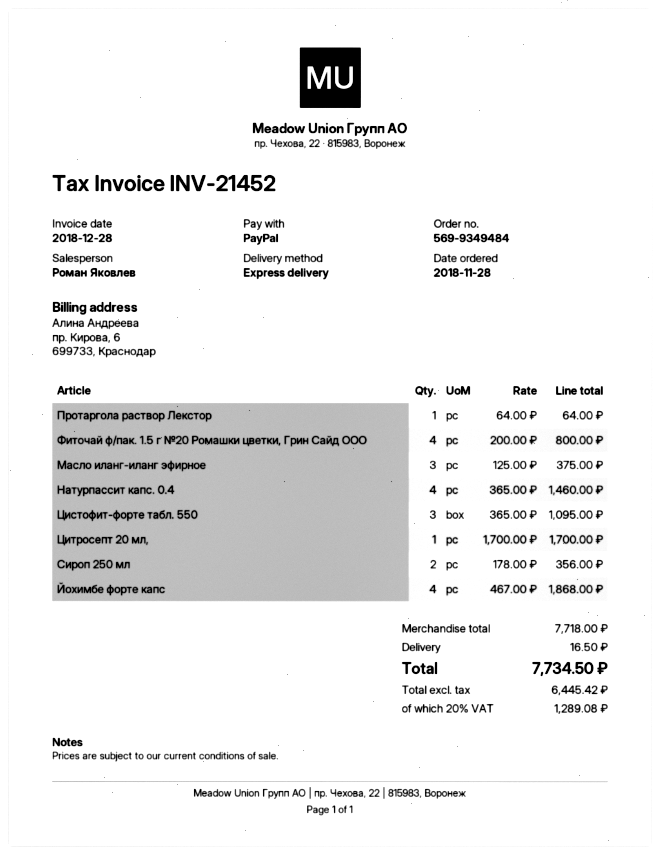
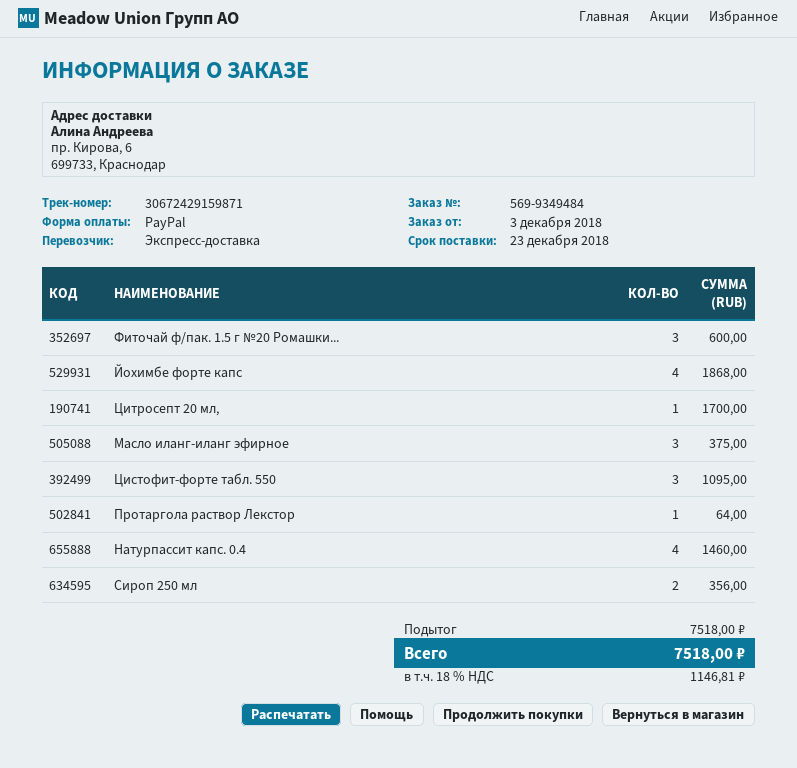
order date: 2018-11-28 -> 2018-12-03
Фиточай ф/пак. 1.5 г №20 Ромашки цветки, Грин Сайд ООО: 4 for 800.00 -> 3 for 600.00
subtotal: 7718.00 -> 7518.00
shipping: 16.50 -> none
tax: 20% = 1289.08 -> 18% = 1146.81
total: 7734.50 -> 7518.00

